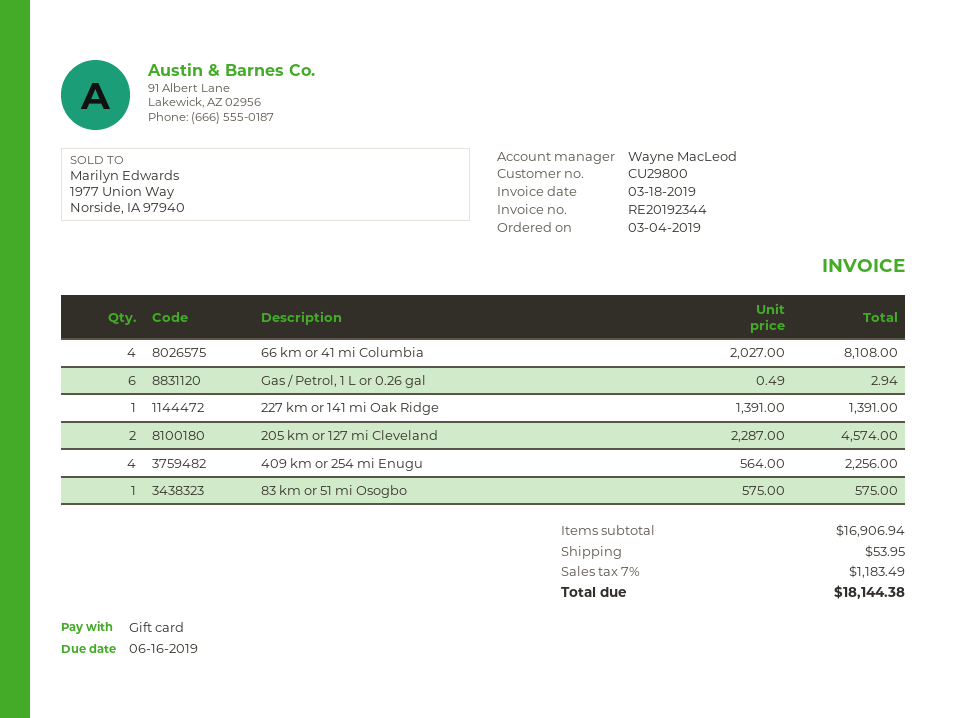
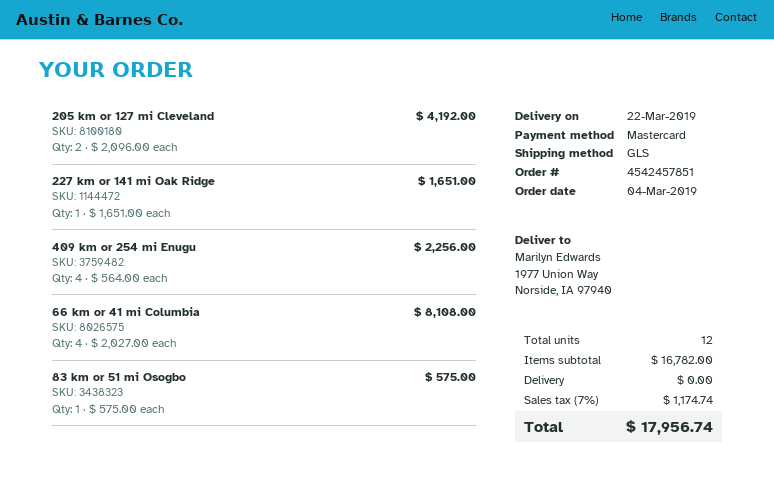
payment method: gift card -> Mastercard
Gas / Petrol, 1 L or 0.26 gal: 6 x 0.49 = 2.94 -> none
227 km or 141 mi Oak Ridge: 1 x 1391.00 = 1391.00 -> 1 x 1651.00 = 1651.00
205 km or 127 mi Cleveland: 2 x 2287.00 = 4574.00 -> 2 x 2096.00 = 4192.00
subtotal: 16906.94 -> 16782.00
shipping: 53.95 -> 0.00
tax: 7% = 1183.49 -> 7% = 1174.74
total: 18144.38 -> 17956.74

